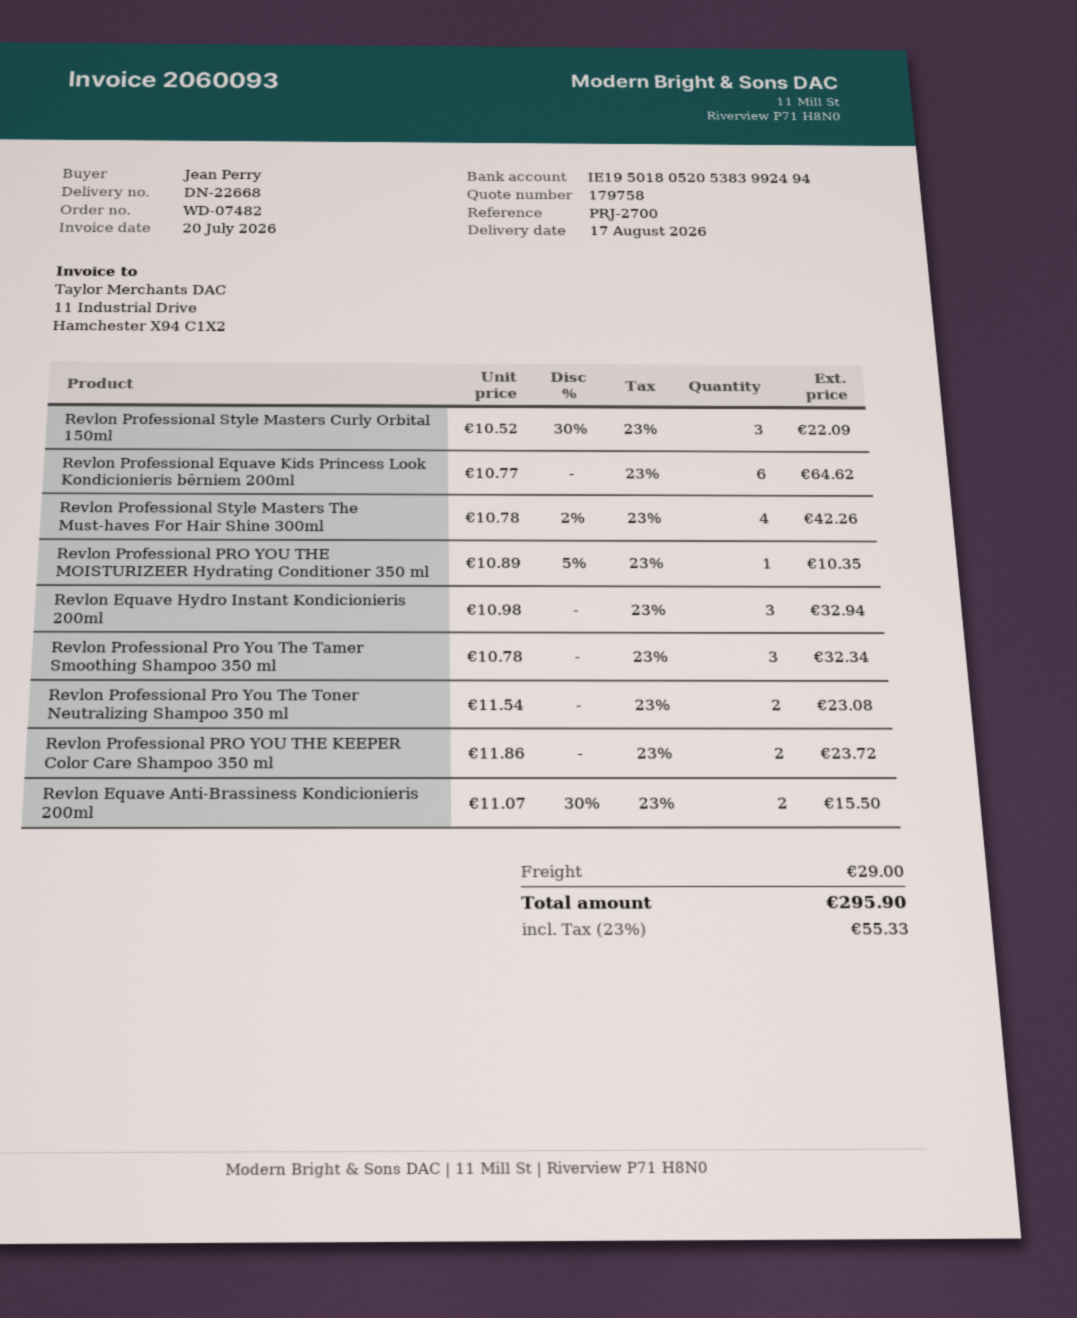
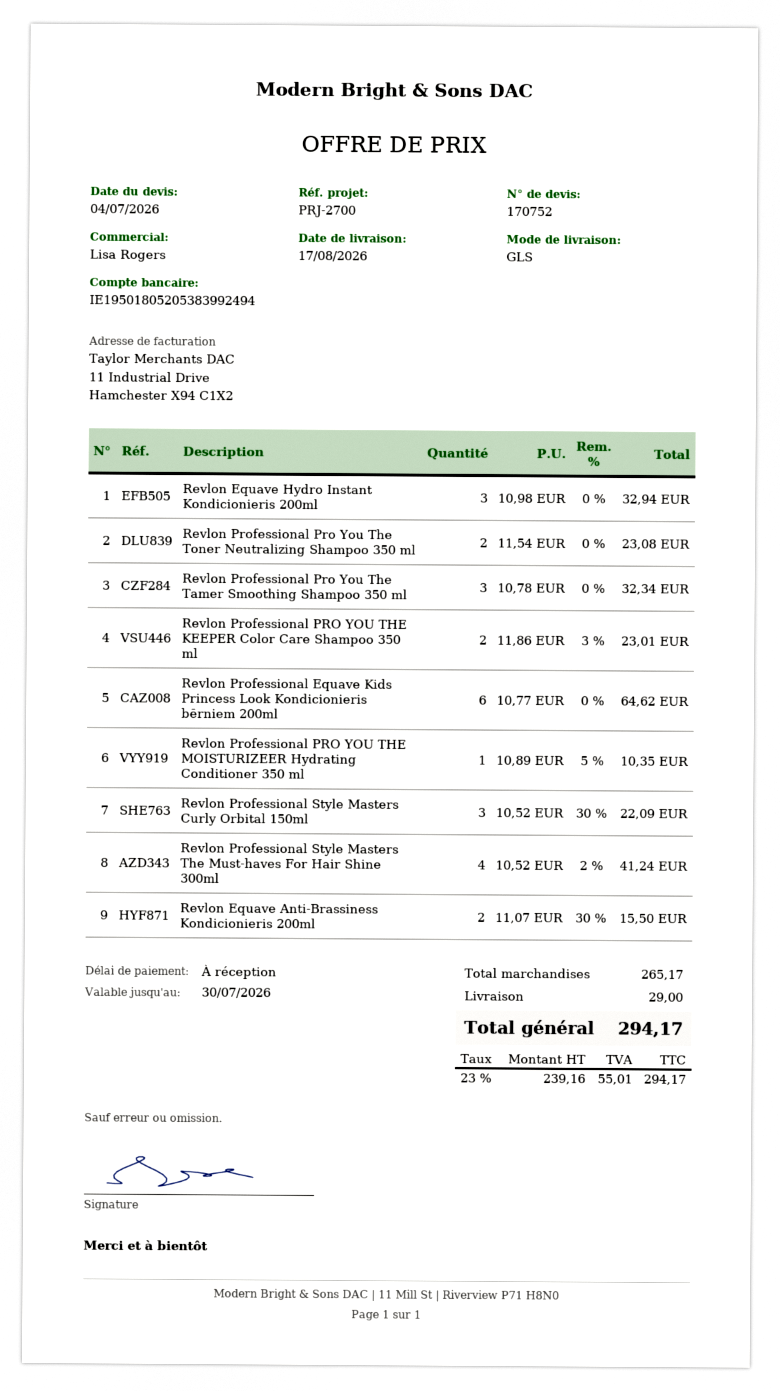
quote number: 179758 -> 170752
Revlon Professional Style Masters The Must-haves For Hair Shine 300ml: 4 x 10.78 - 2% = 42.26 -> 4 x 10.52 - 2% = 41.24
Revlon Professional PRO YOU THE KEEPER Color Care Shampoo 350 ml: 2 x 11.86 = 23.72 -> 2 x 11.86 - 3% = 23.01
tax: 23% = 55.33 -> 23% = 55.01
total: 295.90 -> 294.17

